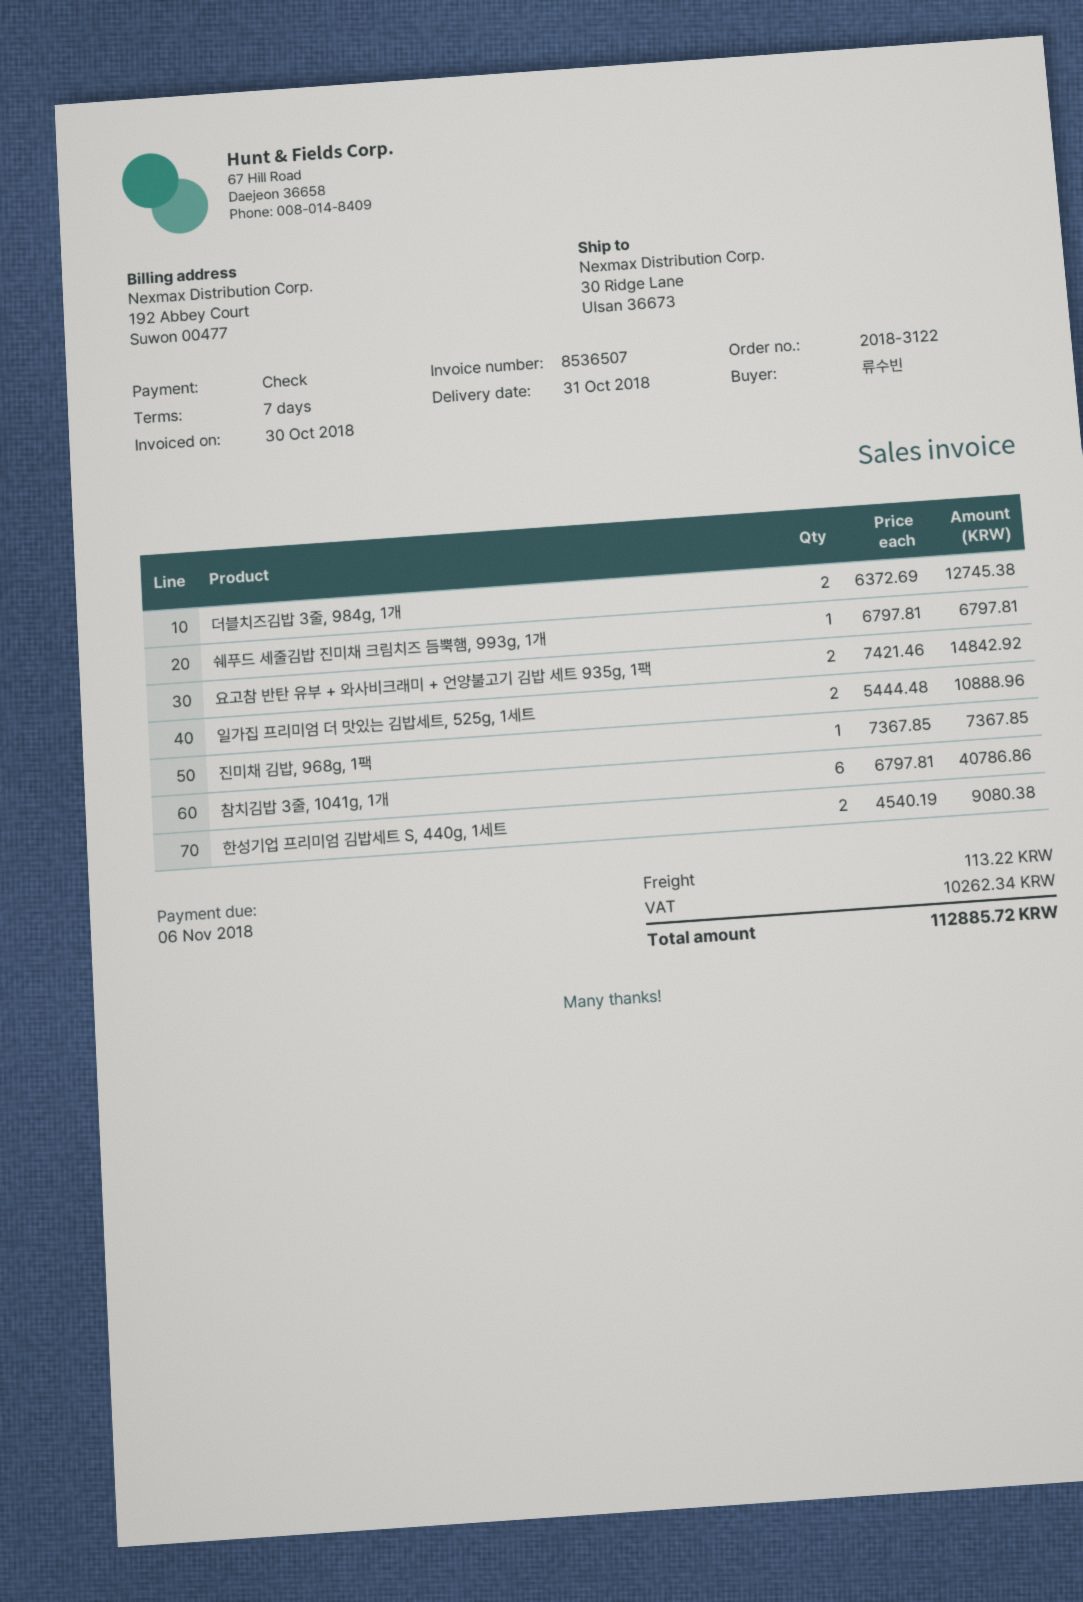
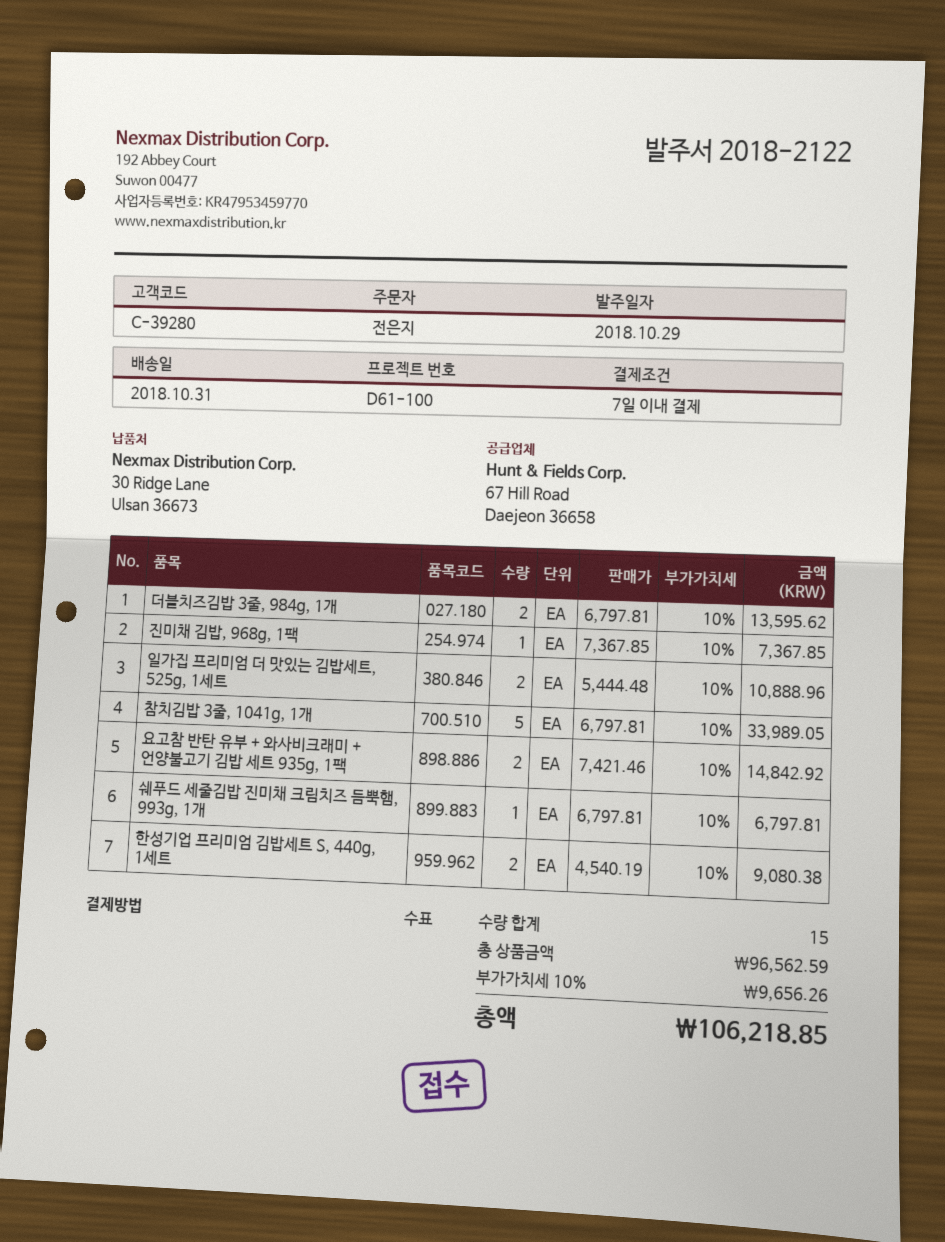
order number: 2018-3122 -> 2018-2122
ordered by: 류수빈 -> 전은지
더블치즈김밥 3줄, 984g, 1개: 2 x 6372.69 = 12745.38 -> 2 x 6797.81 = 13595.62
참치김밥 3줄, 1041g, 1개: 6 x 6797.81 = 40786.86 -> 5 x 6797.81 = 33989.05
shipping: 113.22 -> none
tax: 10262.34 -> 9656.26
total: 112885.72 -> 106218.85

